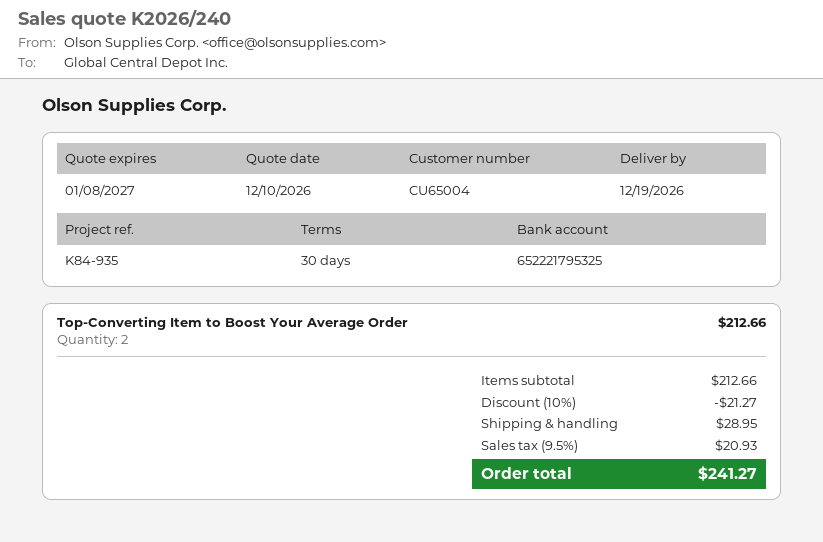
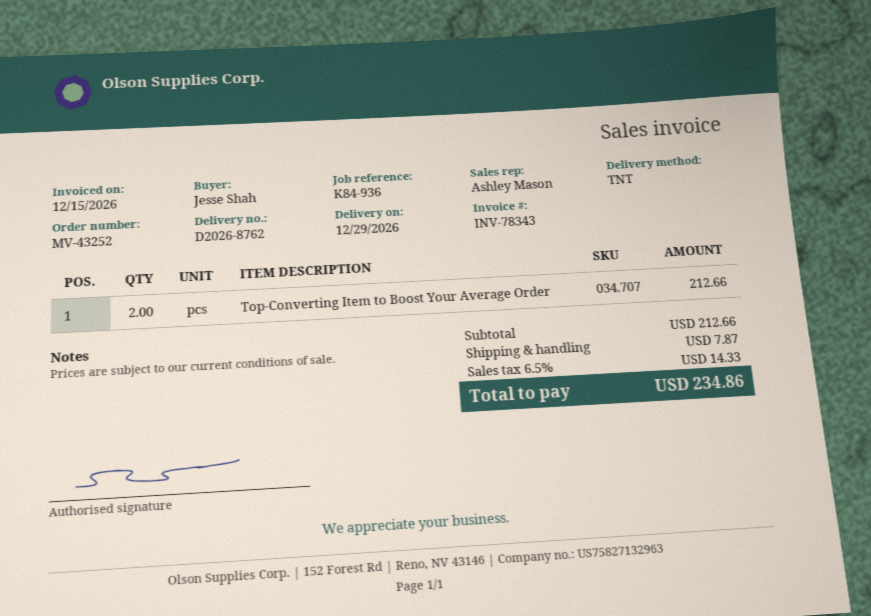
delivery date: 2026-12-19 -> 2026-12-29
reference: K84-935 -> K84-936
discount: 10% = 21.27 -> none
shipping: 28.95 -> 7.87
tax: 9.5% = 20.93 -> 6.5% = 14.33
total: 241.27 -> 234.86

